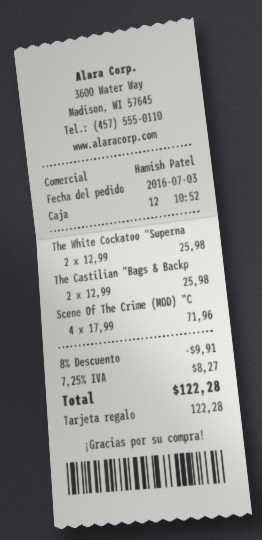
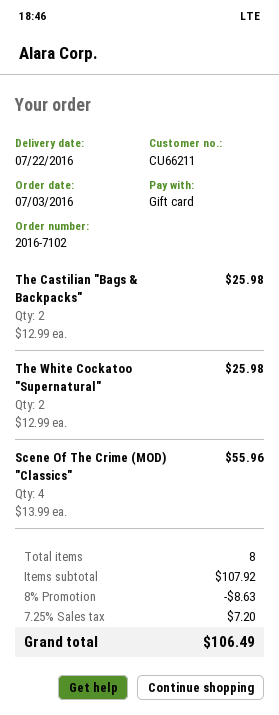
Scene Of The Crime (MOD) "C: 4 x 17.99 = 71.96 -> 4 x 13.99 = 55.96
discount: 8% = 9.91 -> 8% = 8.63
tax: 7.25% = 8.27 -> 7.25% = 7.20
total: 122.28 -> 106.49

